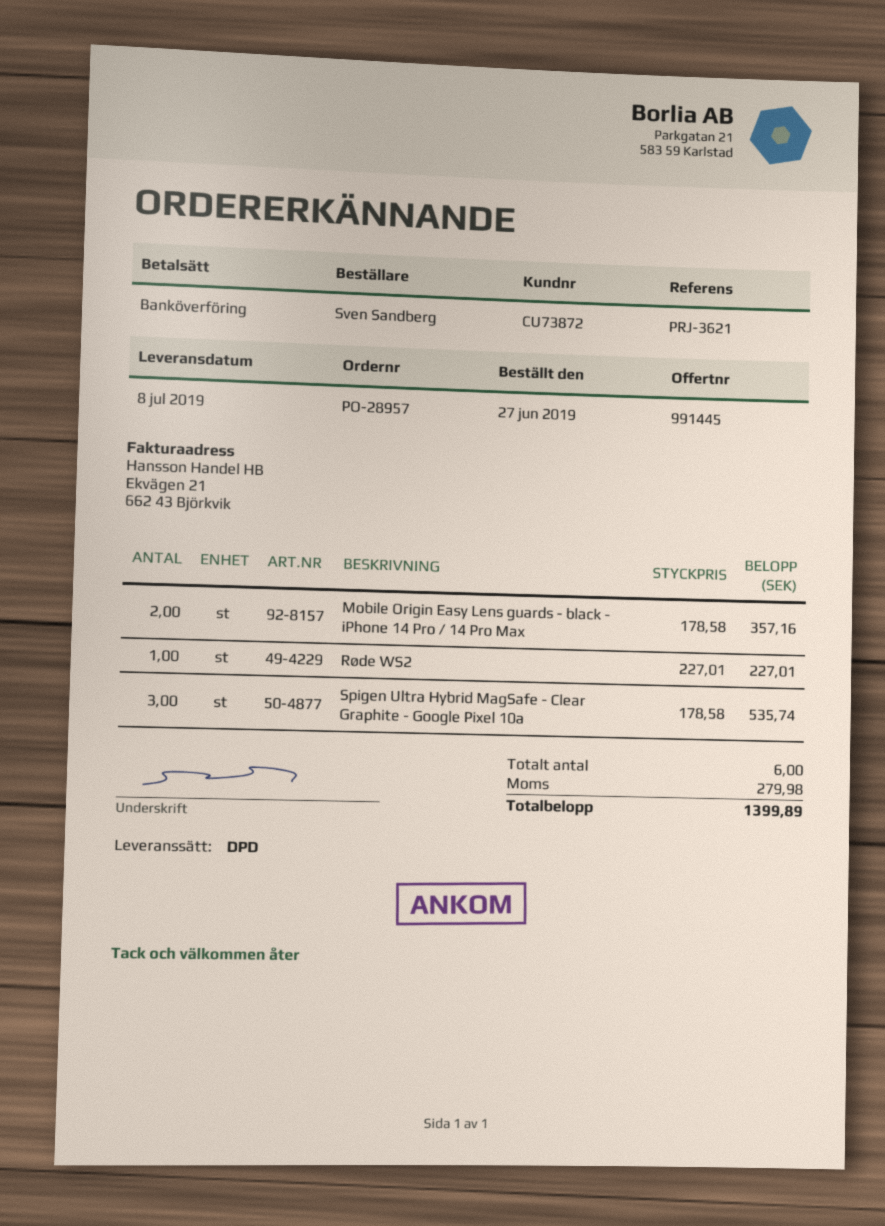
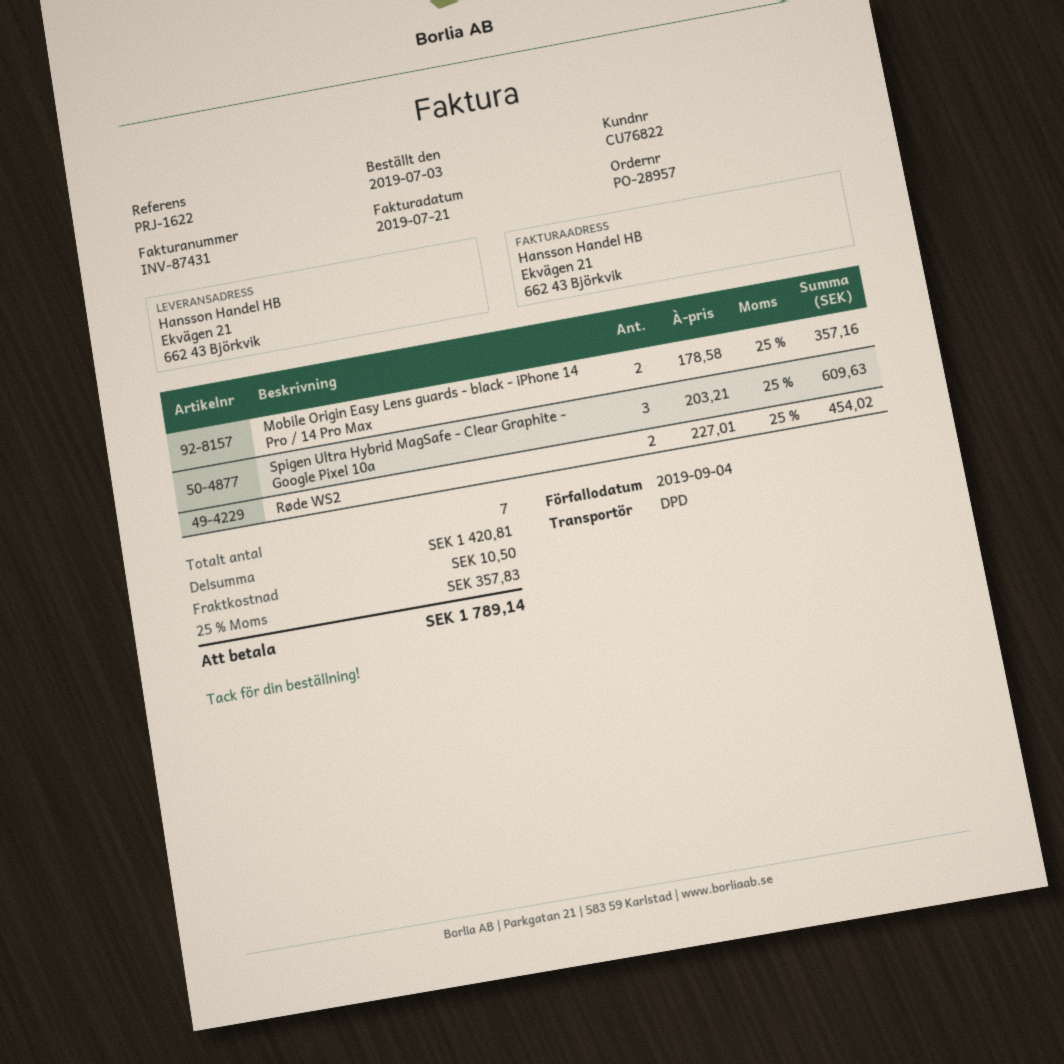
order date: 2019-06-27 -> 2019-07-03
customer number: CU73872 -> CU76822
reference: PRJ-3621 -> PRJ-1622
Røde WS2: 1 x 227.01 = 227.01 -> 2 x 227.01 = 454.02
Spigen Ultra Hybrid MagSafe - Clear Graphite - Google Pixel 10a: 3 x 178.58 = 535.74 -> 3 x 203.21 = 609.63
total quantity: 6 -> 7
shipping: none -> 10.50
tax: 279.98 -> 357.83
total: 1399.89 -> 1789.14

